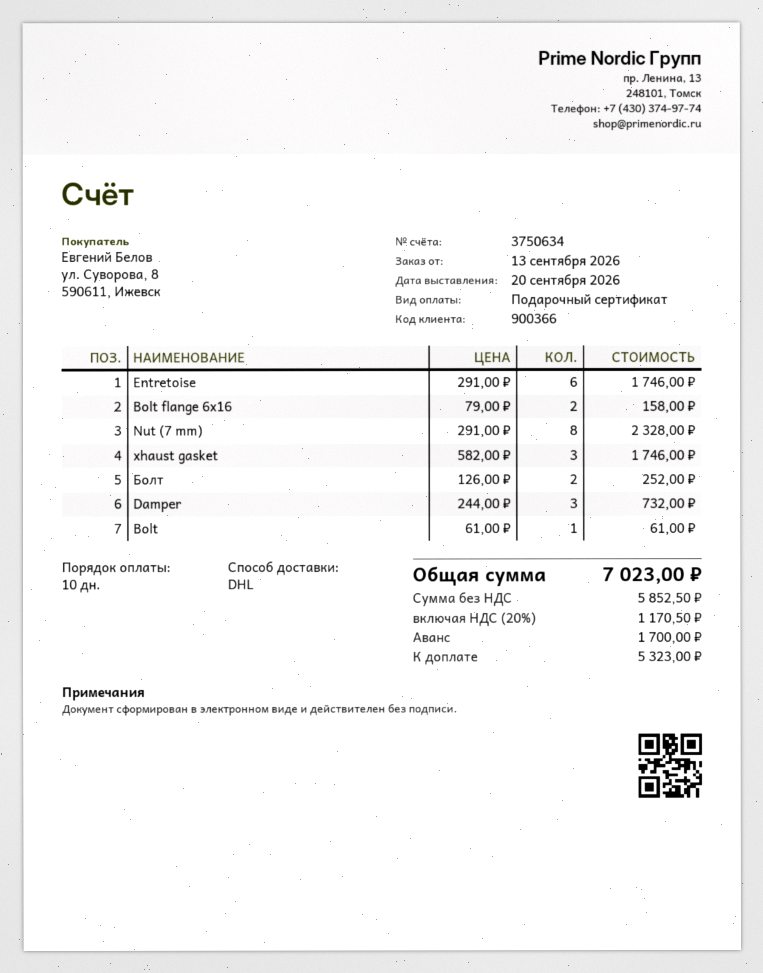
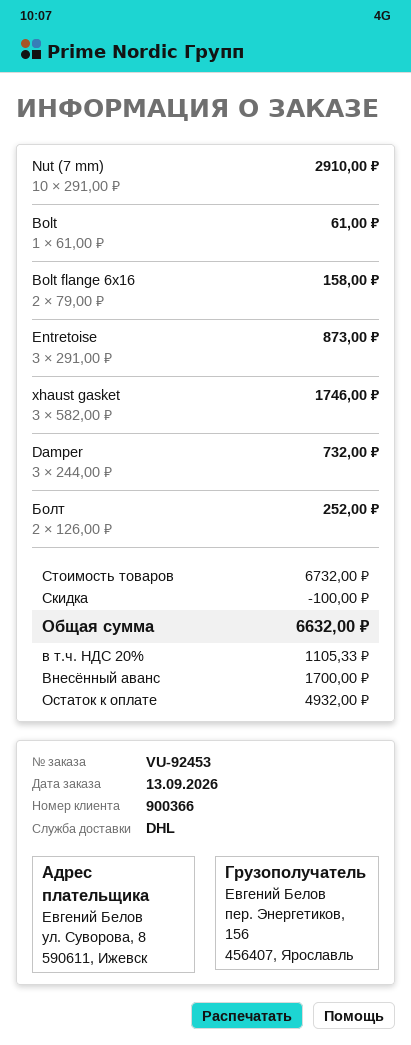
Entretoise: 6 x 291.00 = 1746.00 -> 3 x 291.00 = 873.00
Nut (7 mm): 8 x 291.00 = 2328.00 -> 10 x 291.00 = 2910.00
discount: none -> 100.00
tax: 20% = 1170.50 -> 20% = 1105.33
total: 7023.00 -> 6632.00
balance: 5323.00 -> 4932.00

